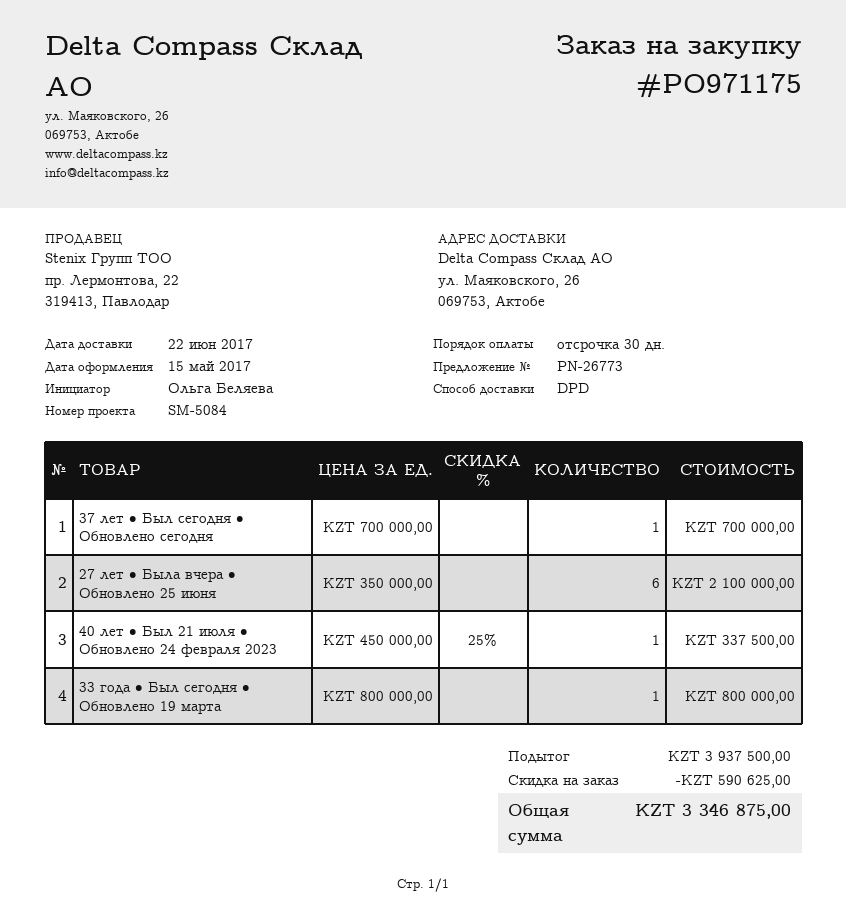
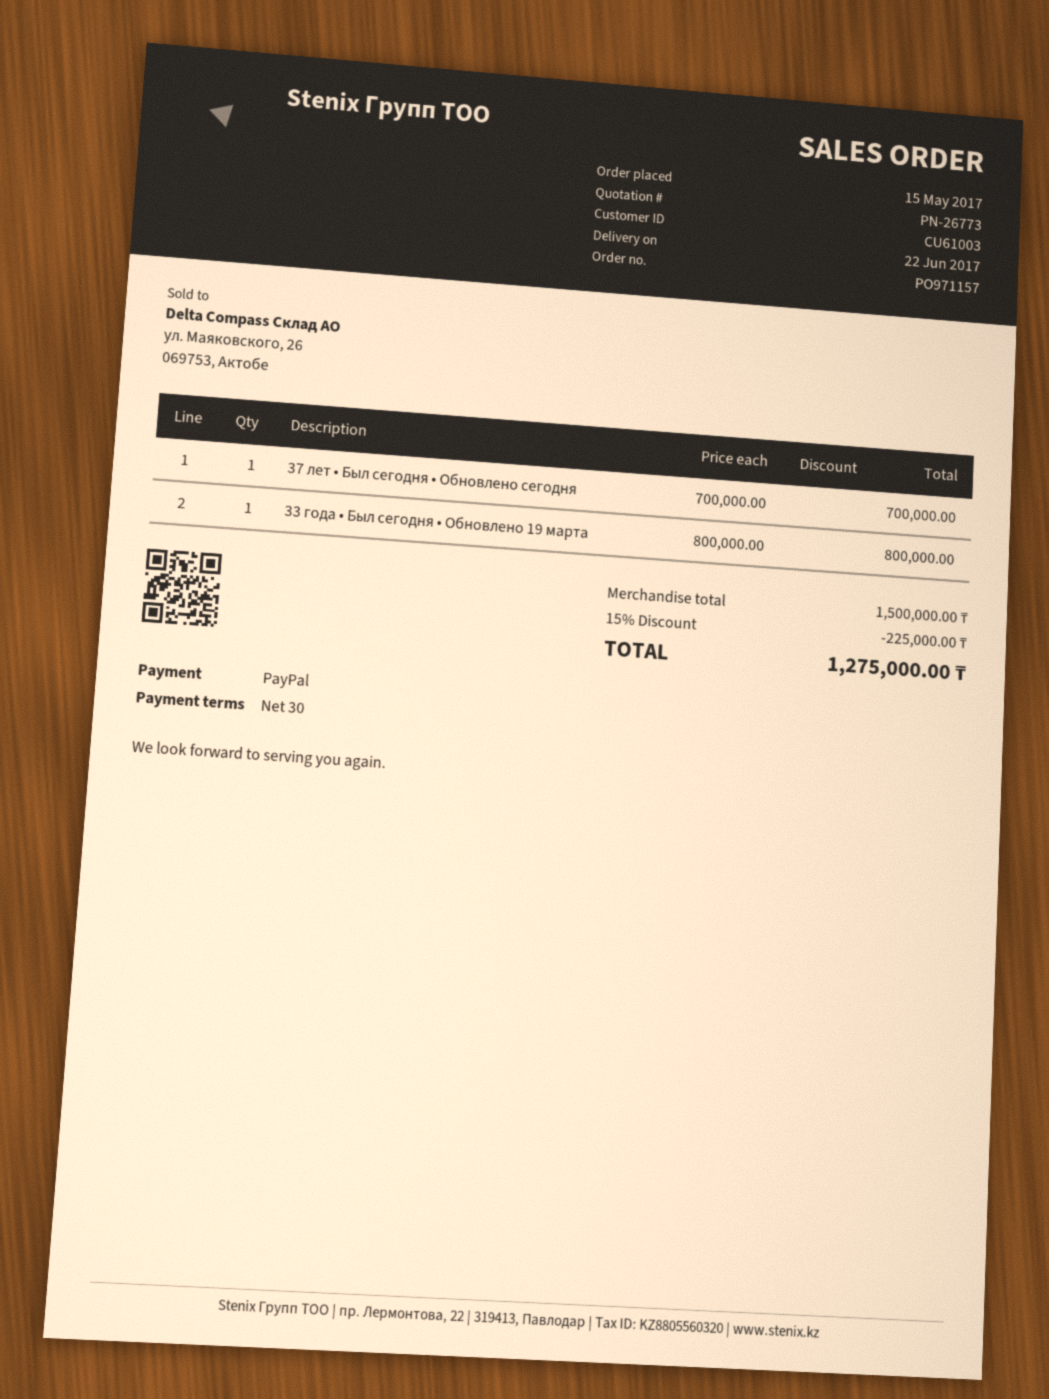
order number: PO971175 -> PO971157
27 лет • Была вчера • Обновлено 25 июня: 6 x 350000.00 = 2100000.00 -> none
40 лет • Был 21 июля • Обновлено 24 февраля 2023: 1 x 450000.00 - 25% = 337500.00 -> none
subtotal: 3937500.00 -> 1500000.00
discount: 590625.00 -> 225000.00
total: 3346875.00 -> 1275000.00

